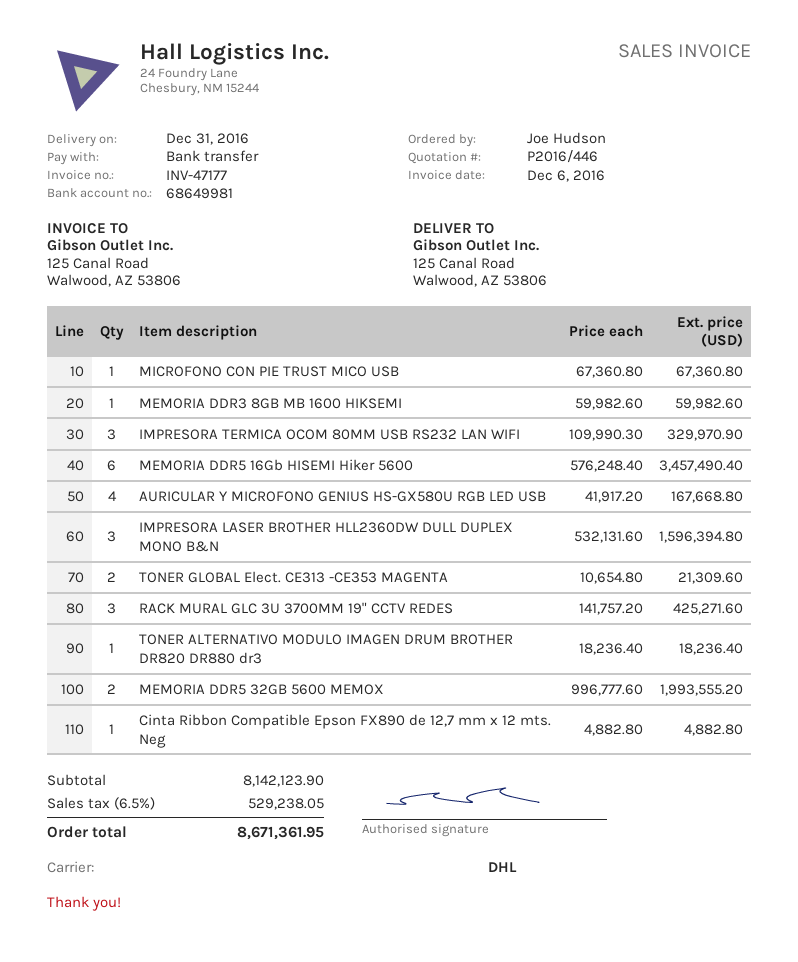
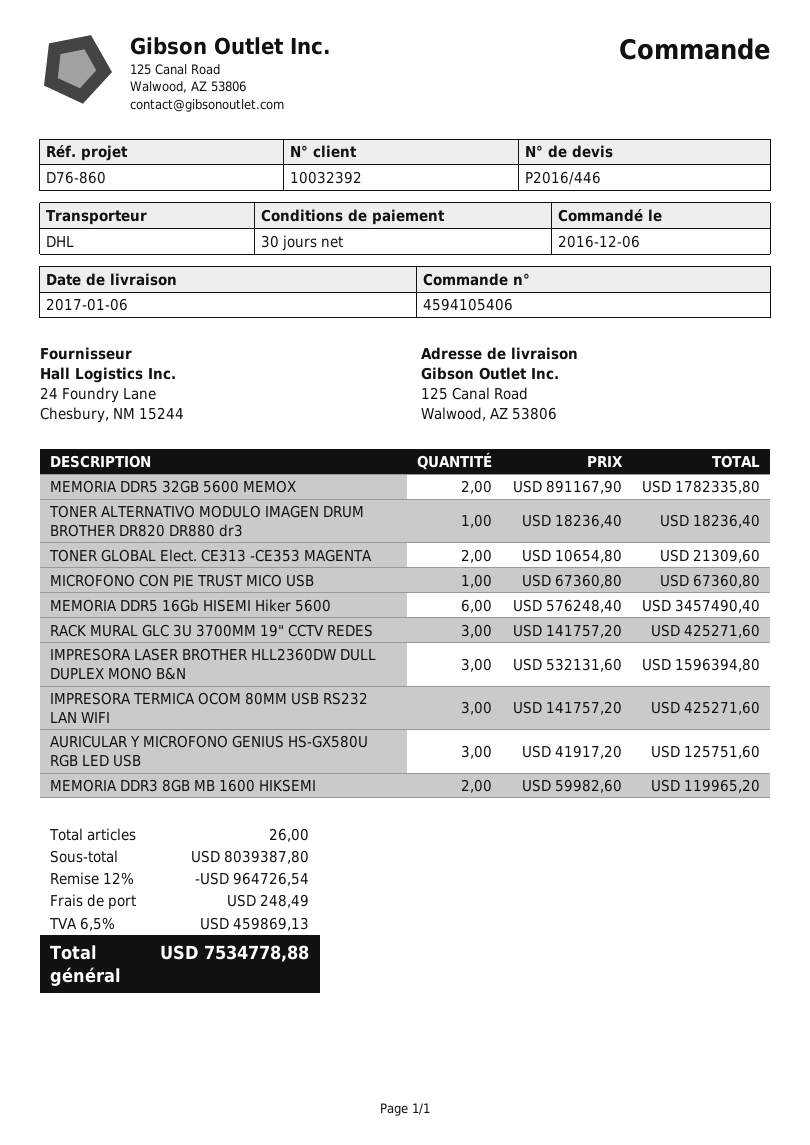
delivery date: 2016-12-31 -> 2017-01-06
MEMORIA DDR3 8GB MB 1600 HIKSEMI: 1 x 59982.60 = 59982.60 -> 2 x 59982.60 = 119965.20
IMPRESORA TERMICA OCOM 80MM USB RS232 LAN WIFI: 3 x 109990.30 = 329970.90 -> 3 x 141757.20 = 425271.60
AURICULAR Y MICROFONO GENIUS HS-GX580U RGB LED USB: 4 x 41917.20 = 167668.80 -> 3 x 41917.20 = 125751.60
MEMORIA DDR5 32GB 5600 MEMOX: 2 x 996777.60 = 1993555.20 -> 2 x 891167.90 = 1782335.80
Cinta Ribbon Compatible Epson FX890 de 12,7 mm x 12 mts. Neg: 1 x 4882.80 = 4882.80 -> none
subtotal: 8142123.90 -> 8039387.80
discount: none -> 12% = 964726.54
shipping: none -> 248.49
tax: 6.5% = 529238.05 -> 6.5% = 459869.13
total: 8671361.95 -> 7534778.88

